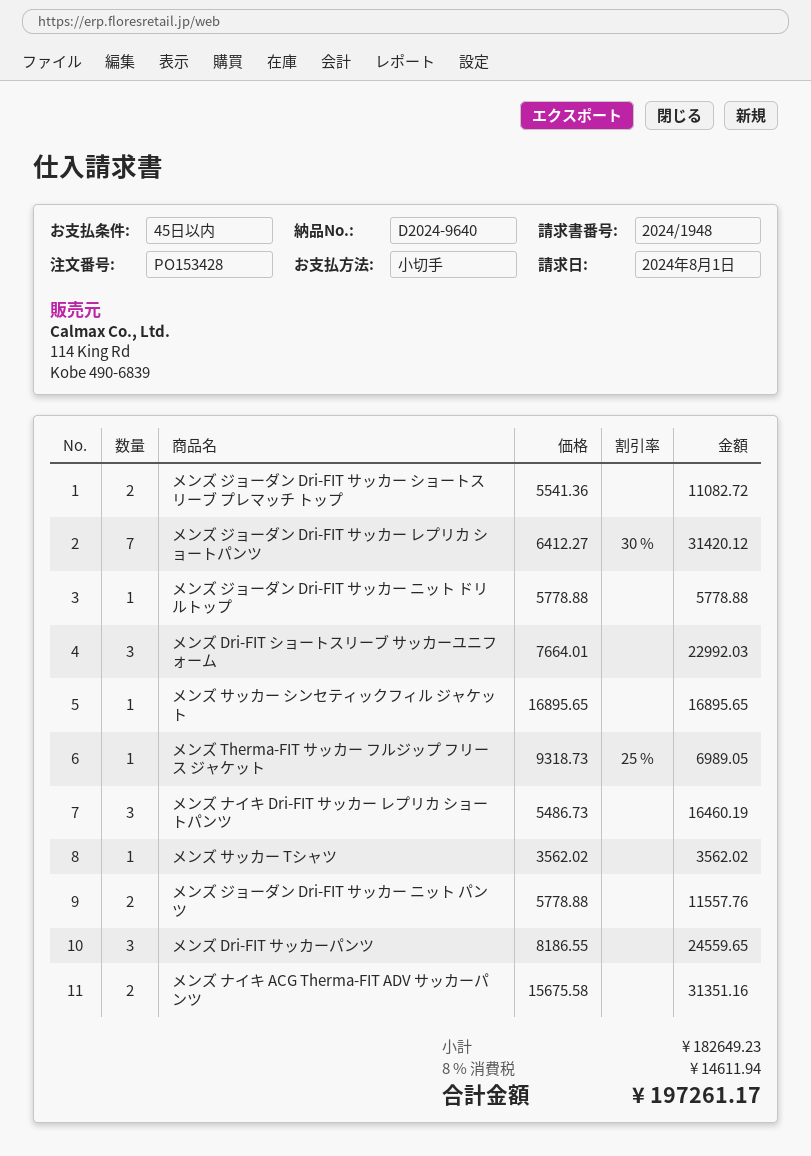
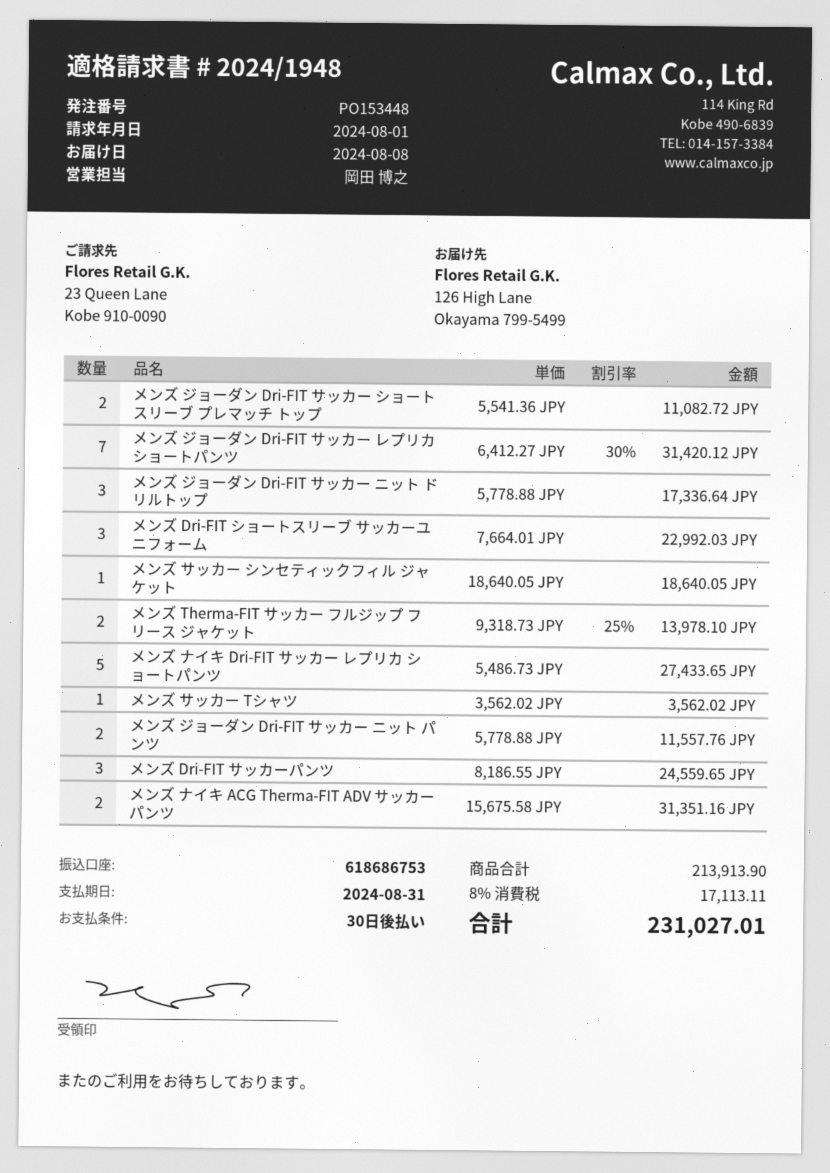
order number: PO153428 -> PO153448
payment terms: 45 days -> 30 days
メンズ ジョーダン Dri-FIT サッカー ニット ドリルトップ: 1 x 5778.88 = 5778.88 -> 3 x 5778.88 = 17336.64
メンズ サッカー シンセティックフィル ジャケット: 1 x 16895.65 = 16895.65 -> 1 x 18640.05 = 18640.05
メンズ Therma-FIT サッカー フルジップ フリース ジャケット: 1 x 9318.73 - 25% = 6989.05 -> 2 x 9318.73 - 25% = 13978.10
メンズ ナイキ Dri-FIT サッカー レプリカ ショートパンツ: 3 x 5486.73 = 16460.19 -> 5 x 5486.73 = 27433.65
subtotal: 182649.23 -> 213913.90
tax: 8% = 14611.94 -> 8% = 17113.11
total: 197261.17 -> 231027.01

